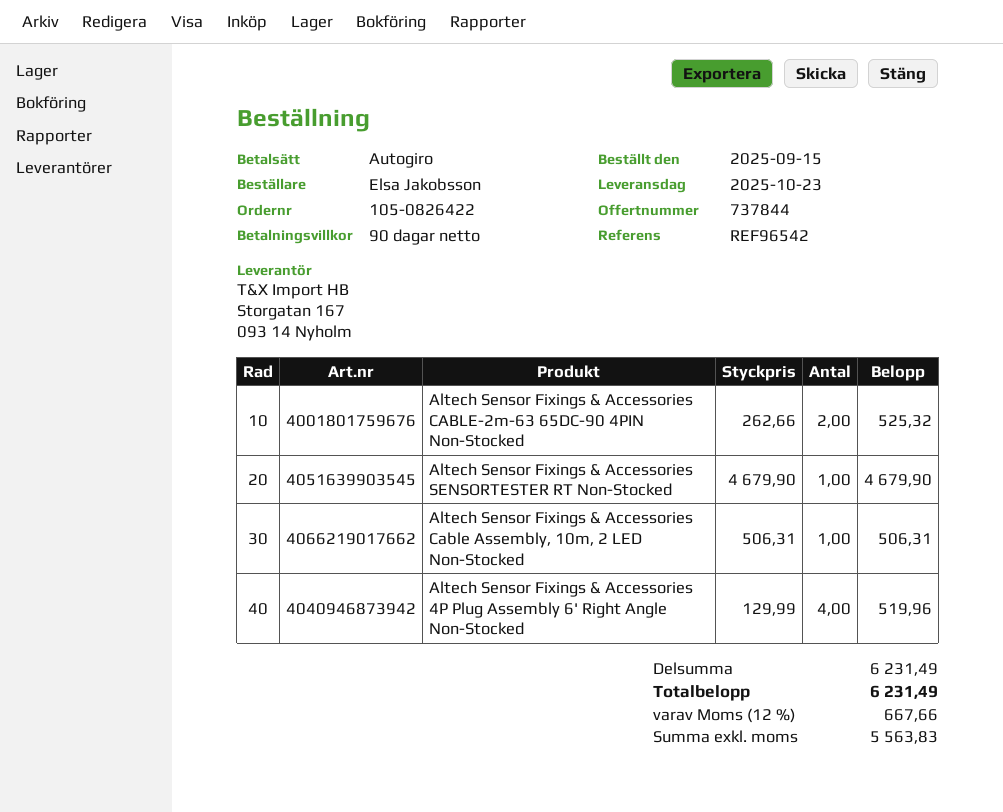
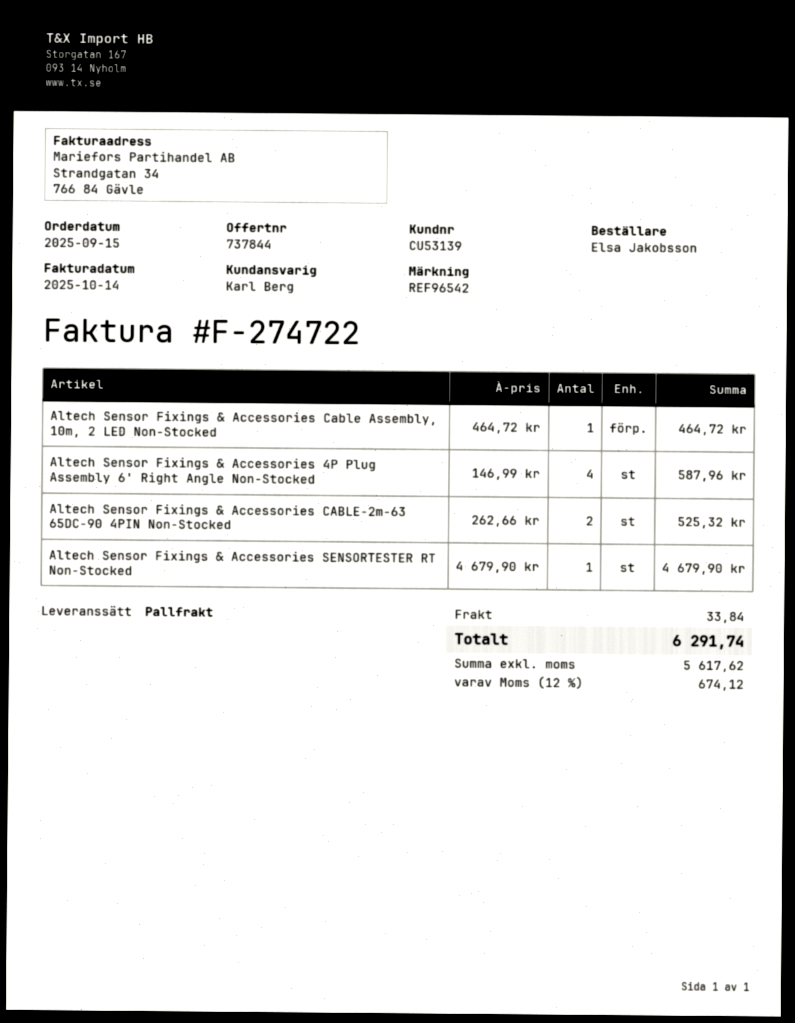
Altech Sensor Fixings & Accessories Cable Assembly, 10m, 2 LED Non-Stocked: 1 x 506.31 = 506.31 -> 1 x 464.72 = 464.72
Altech Sensor Fixings & Accessories 4P Plug Assembly 6' Right Angle Non-Stocked: 4 x 129.99 = 519.96 -> 4 x 146.99 = 587.96
shipping: none -> 33.84
net: 5563.83 -> 5617.62
tax: 12% = 667.66 -> 12% = 674.12
total: 6231.49 -> 6291.74

